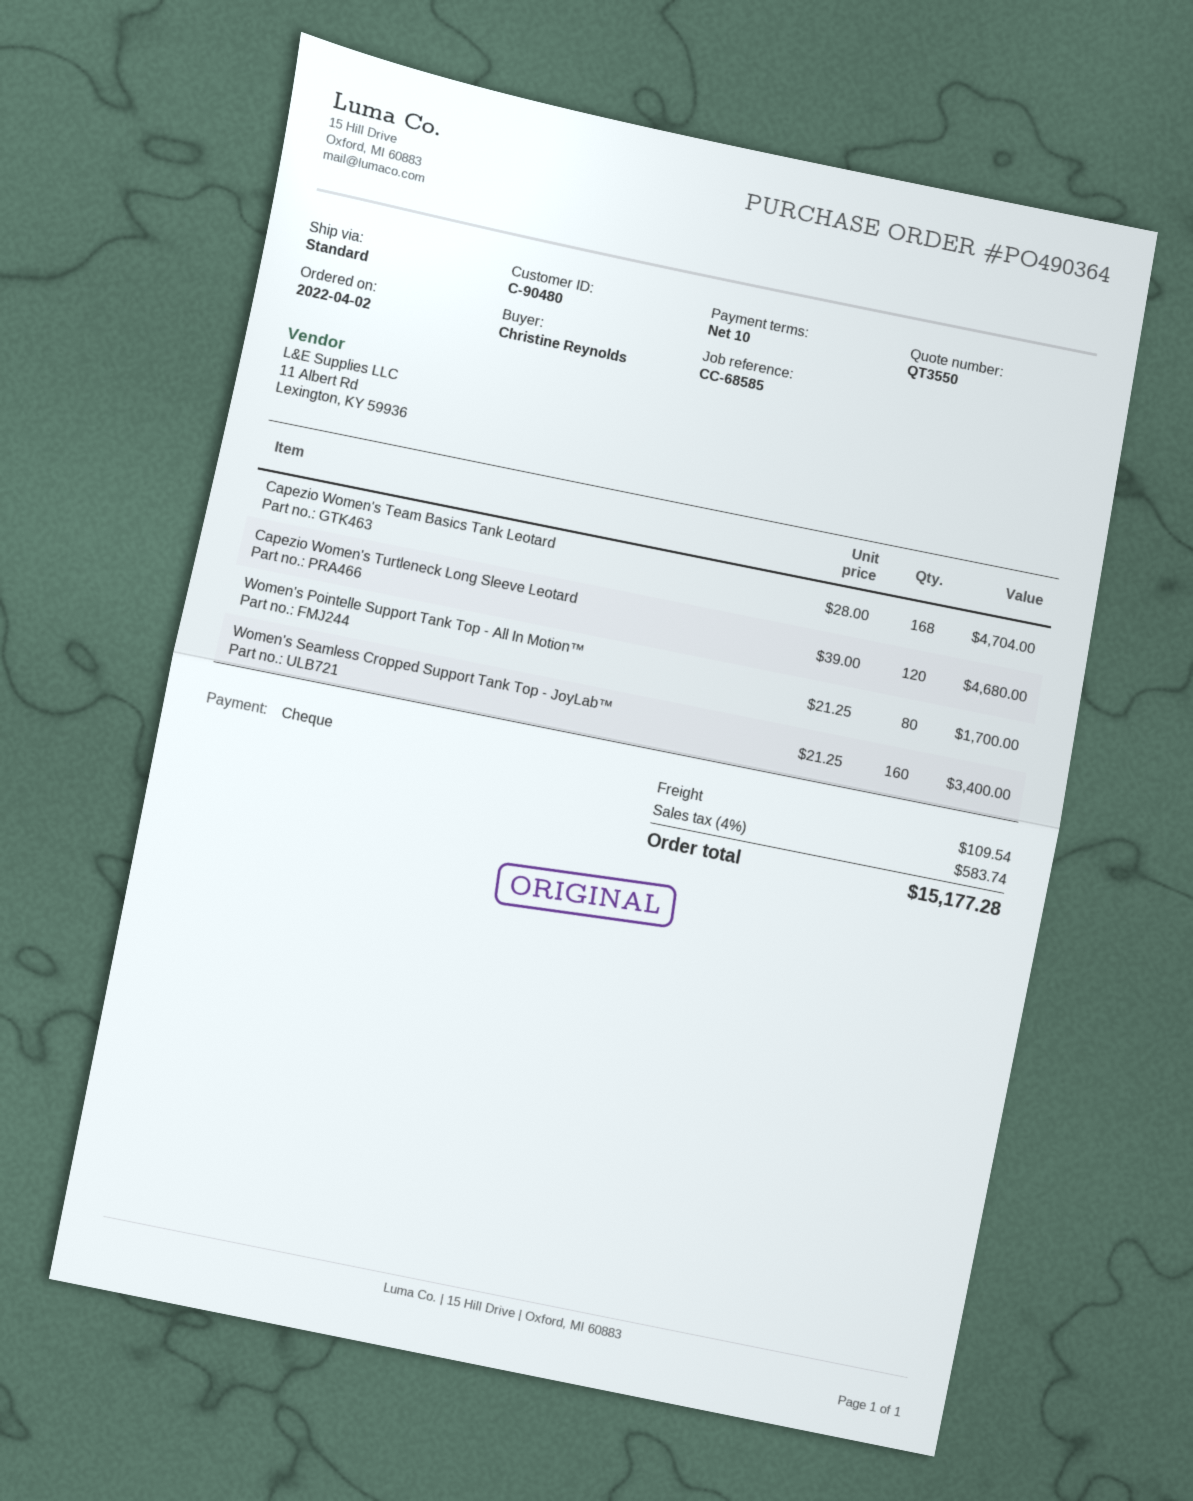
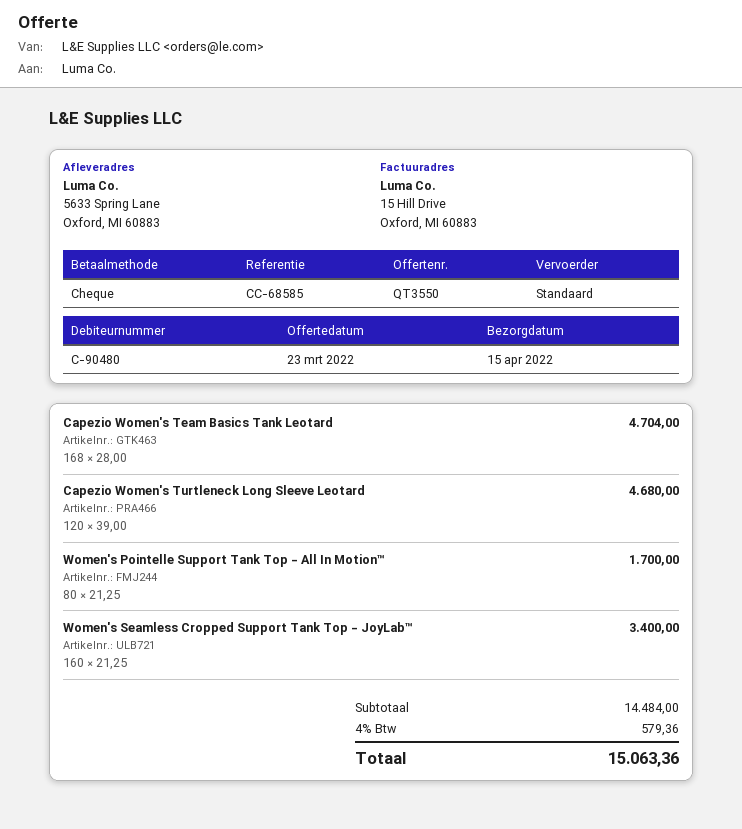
shipping: 109.54 -> none
tax: 4% = 583.74 -> 4% = 579.36
total: 15177.28 -> 15063.36

